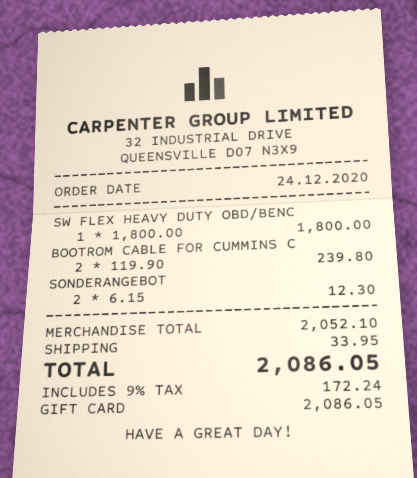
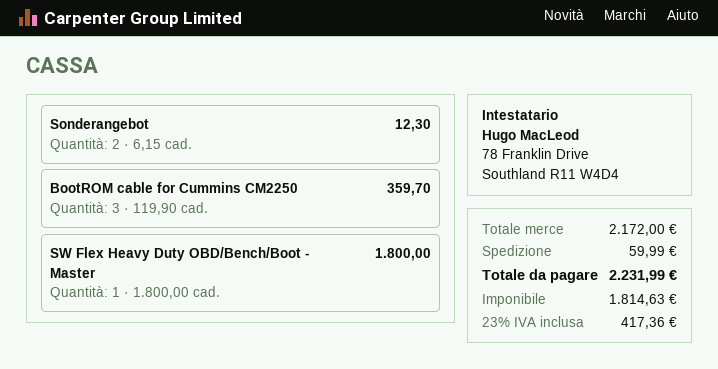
BOOTROM CABLE FOR CUMMINS C: 2 x 119.90 = 239.80 -> 3 x 119.90 = 359.70
subtotal: 2052.10 -> 2172.00
shipping: 33.95 -> 59.99
tax: 9% = 172.24 -> 23% = 417.36
total: 2086.05 -> 2231.99

